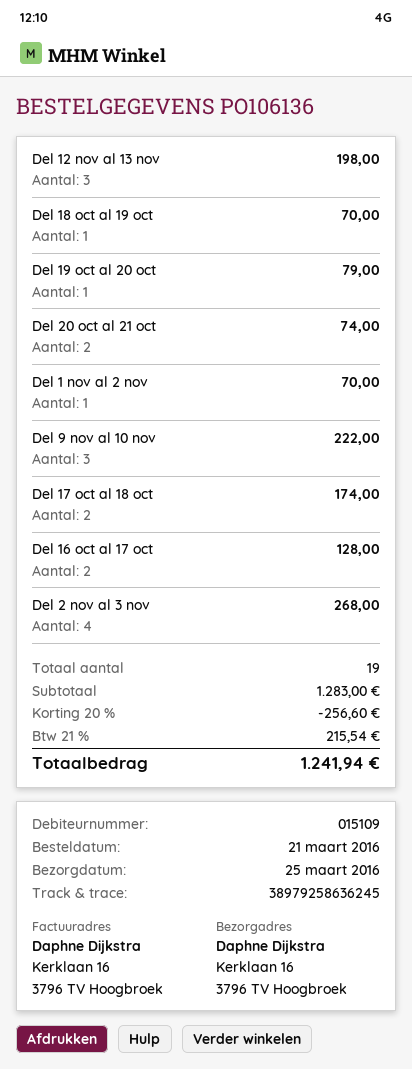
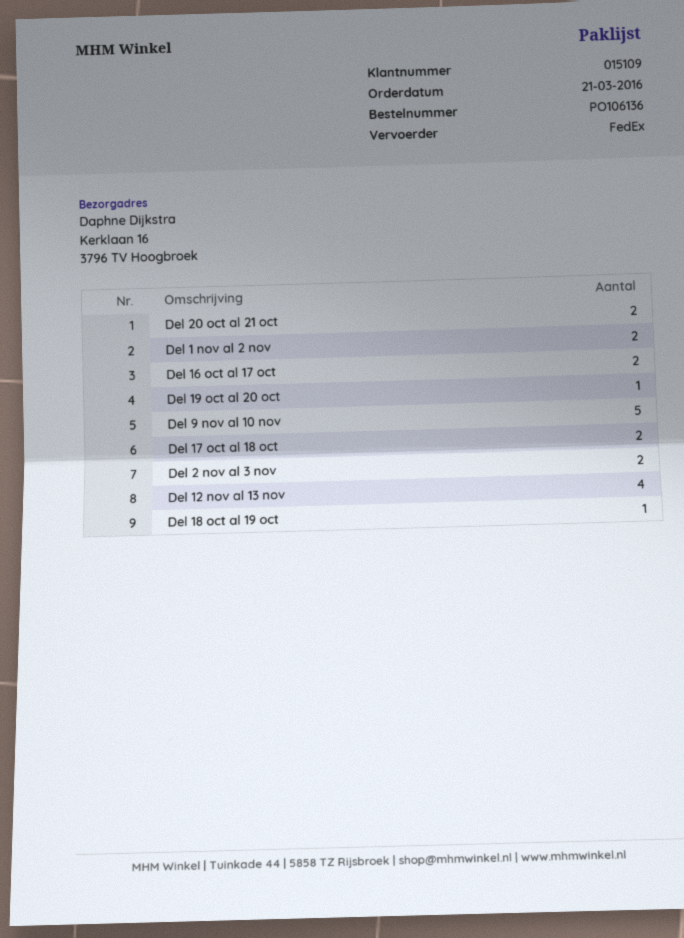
Del 12 nov al 13 nov: 3 -> 4
Del 1 nov al 2 nov: 1 -> 2
Del 9 nov al 10 nov: 3 -> 5
Del 2 nov al 3 nov: 4 -> 2

